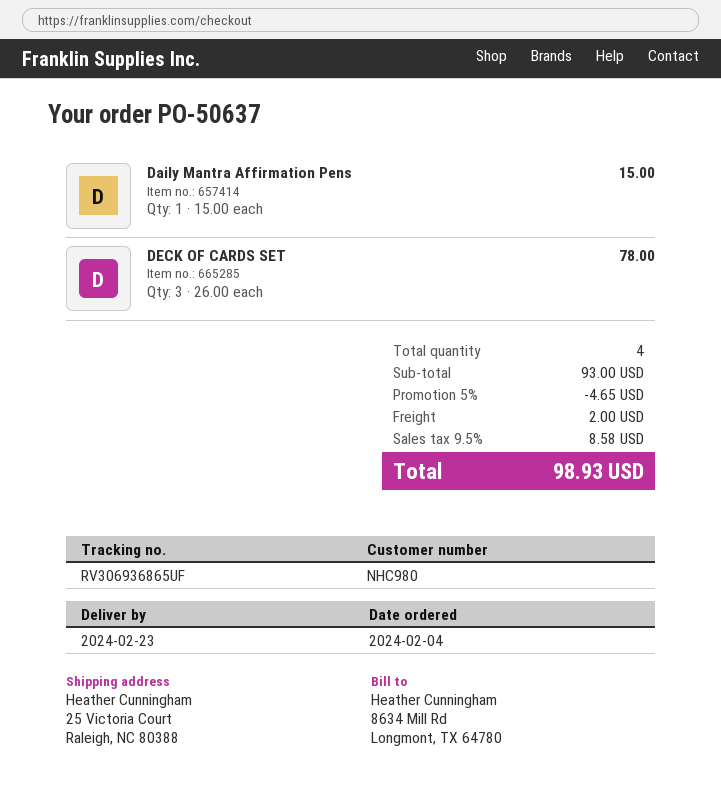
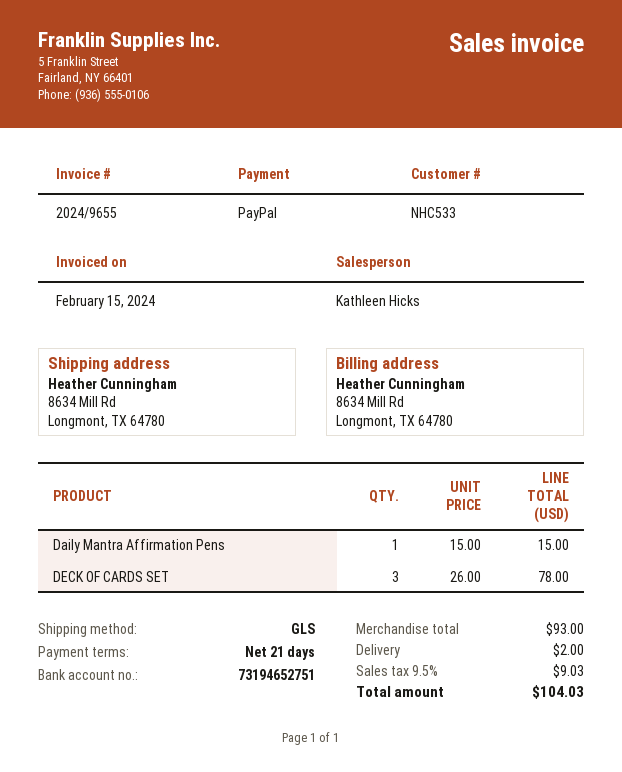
customer number: NHC980 -> NHC533
ship to: 25 Victoria Court, Raleigh, NC 80388 -> 8634 Mill Rd, Longmont, TX 64780
discount: 5% = 4.65 -> none
tax: 9.5% = 8.58 -> 9.5% = 9.03
total: 98.93 -> 104.03

